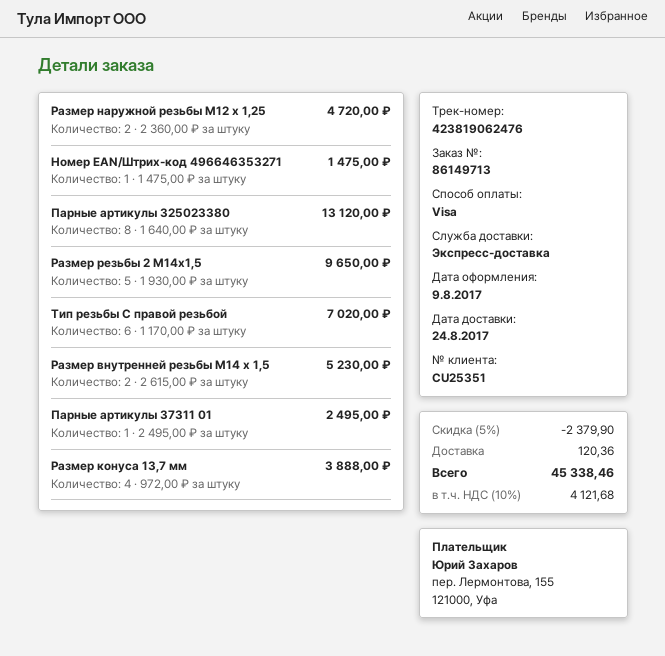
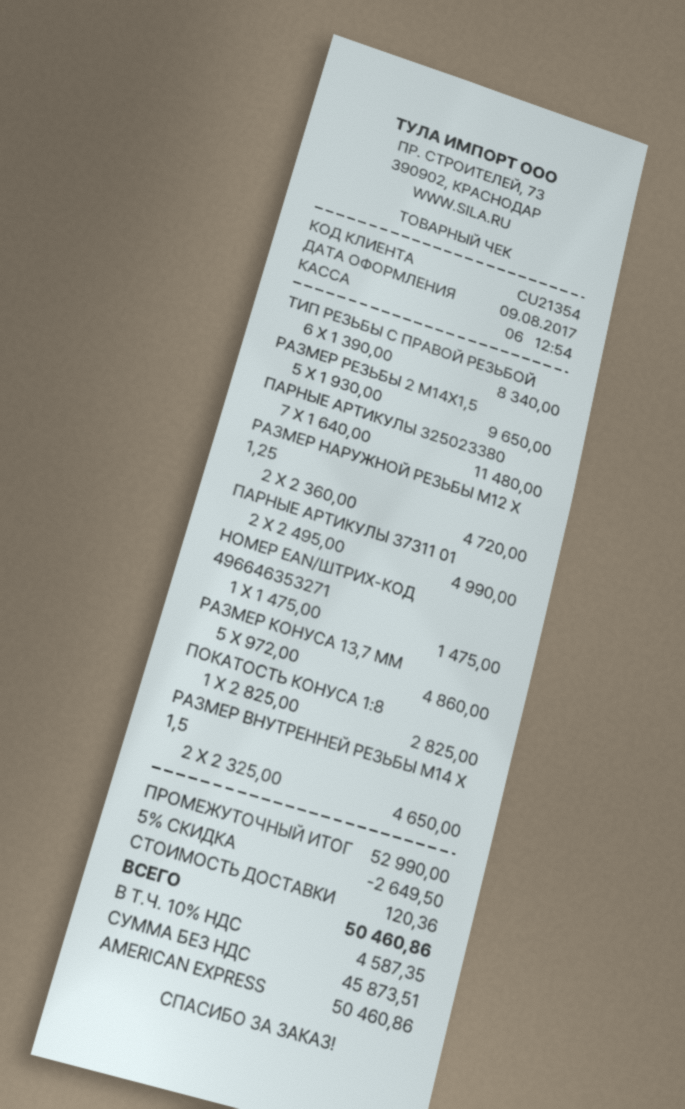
customer number: CU25351 -> CU21354
payment method: Visa -> American Express
Парные артикулы 325023380: 8 x 1640.00 = 13120.00 -> 7 x 1640.00 = 11480.00
Тип резьбы С правой резьбой: 6 x 1170.00 = 7020.00 -> 6 x 1390.00 = 8340.00
Размер внутренней резьбы M14 x 1,5: 2 x 2615.00 = 5230.00 -> 2 x 2325.00 = 4650.00
Парные артикулы 37311 01: 1 x 2495.00 = 2495.00 -> 2 x 2495.00 = 4990.00
Размер конуса 13,7 мм: 4 x 972.00 = 3888.00 -> 5 x 972.00 = 4860.00
ПОКАТОСТЬ КОНУСА 1:8: none -> 1 x 2825.00 = 2825.00
discount: 5% = 2379.90 -> 5% = 2649.50
tax: 10% = 4121.68 -> 10% = 4587.35
total: 45338.46 -> 50460.86

